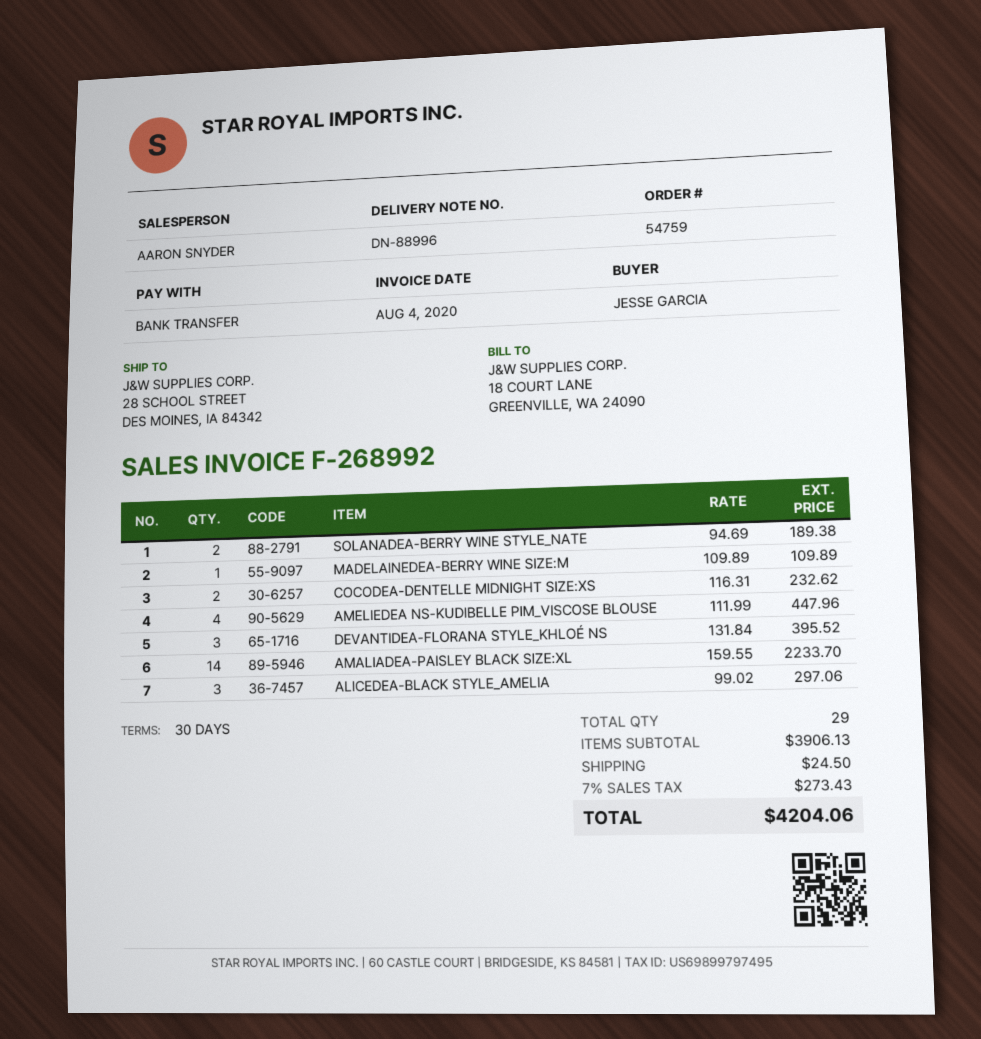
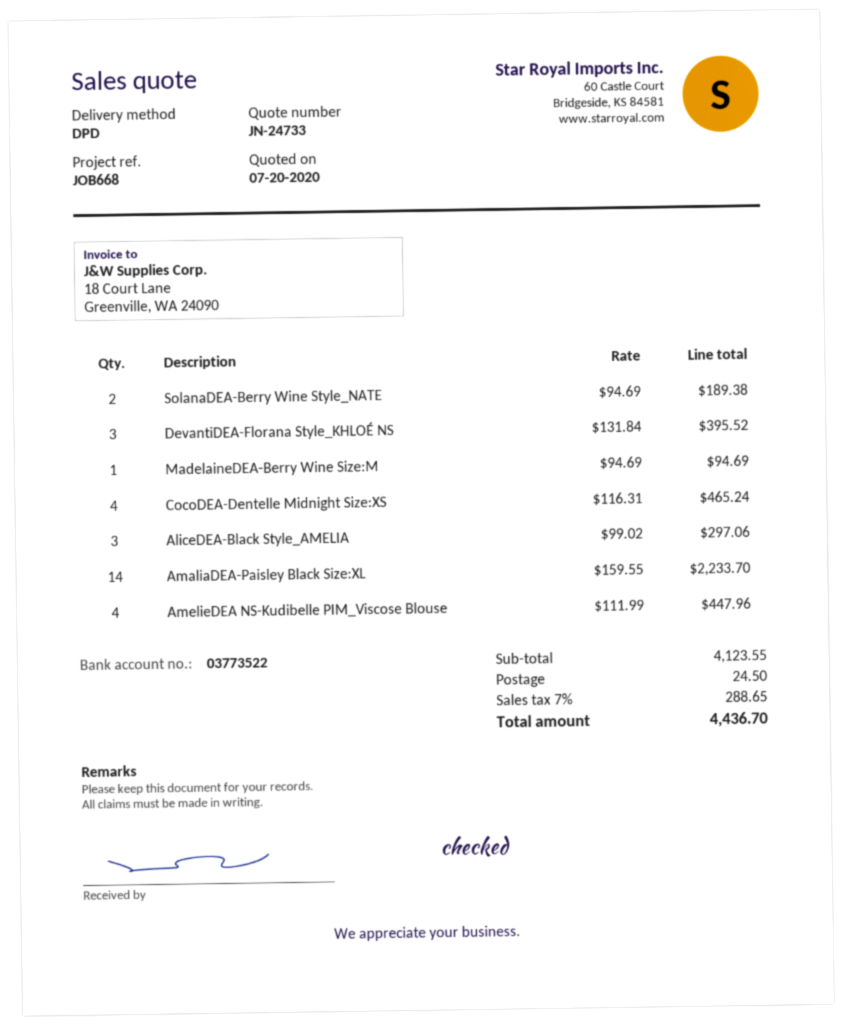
MADELAINEDEA-BERRY WINE SIZE:M: 1 x 109.89 = 109.89 -> 1 x 94.69 = 94.69
COCODEA-DENTELLE MIDNIGHT SIZE:XS: 2 x 116.31 = 232.62 -> 4 x 116.31 = 465.24
subtotal: 3906.13 -> 4123.55
tax: 7% = 273.43 -> 7% = 288.65
total: 4204.06 -> 4436.70

